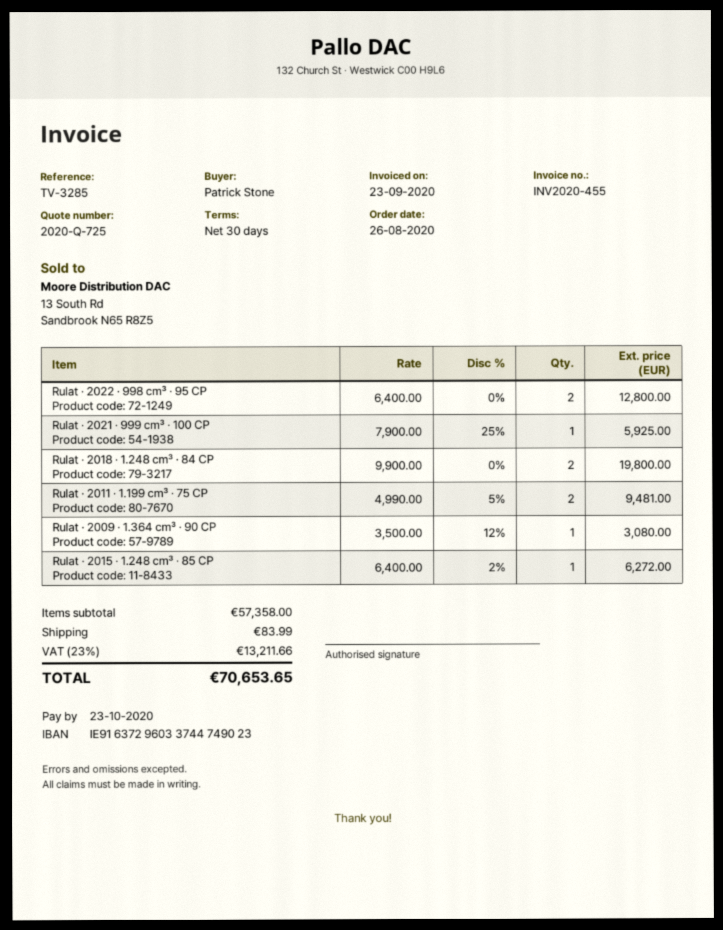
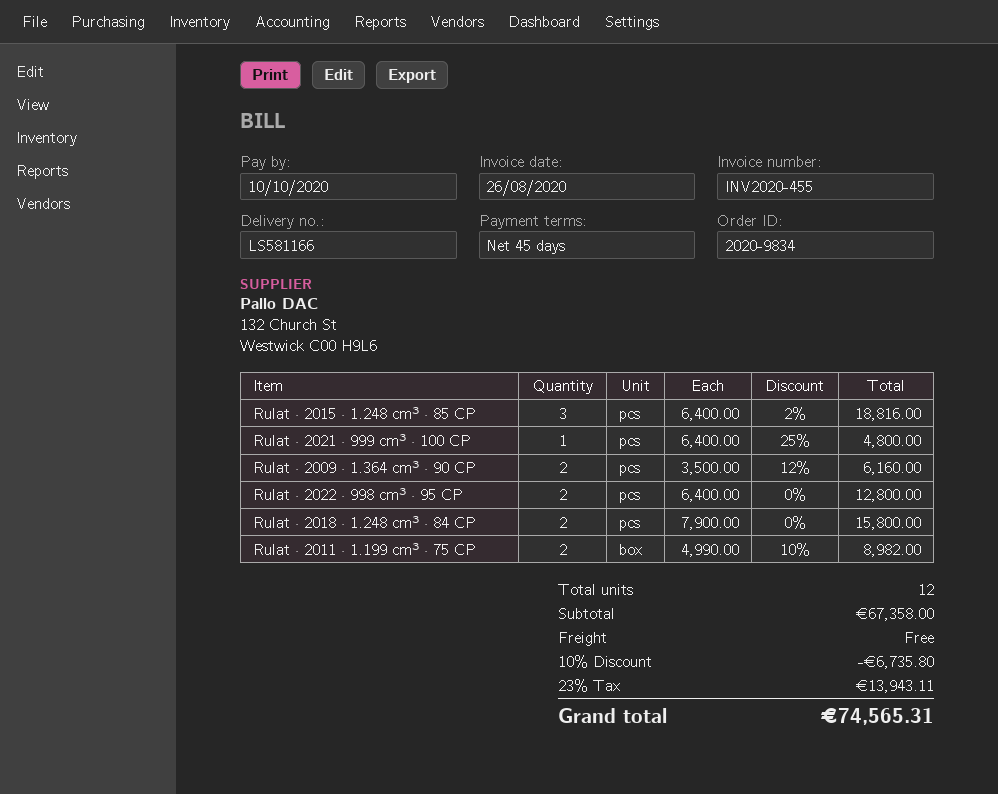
invoice date: 2020-09-23 -> 2020-08-26
payment terms: 30 days -> 45 days
due date: 2020-10-23 -> 2020-10-10
Rulat · 2021 · 999 cm³ · 100 CP: 1 x 7900.00 - 25% = 5925.00 -> 1 x 6400.00 - 25% = 4800.00
Rulat · 2018 · 1.248 cm³ · 84 CP: 2 x 9900.00 = 19800.00 -> 2 x 7900.00 = 15800.00
Rulat · 2011 · 1.199 cm³ · 75 CP: 2 x 4990.00 - 5% = 9481.00 -> 2 x 4990.00 - 10% = 8982.00
Rulat · 2009 · 1.364 cm³ · 90 CP: 1 x 3500.00 - 12% = 3080.00 -> 2 x 3500.00 - 12% = 6160.00
Rulat · 2015 · 1.248 cm³ · 85 CP: 1 x 6400.00 - 2% = 6272.00 -> 3 x 6400.00 - 2% = 18816.00
subtotal: 57358.00 -> 67358.00
discount: none -> 10% = 6735.80
shipping: 83.99 -> 0.00
tax: 23% = 13211.66 -> 23% = 13943.11
total: 70653.65 -> 74565.31

